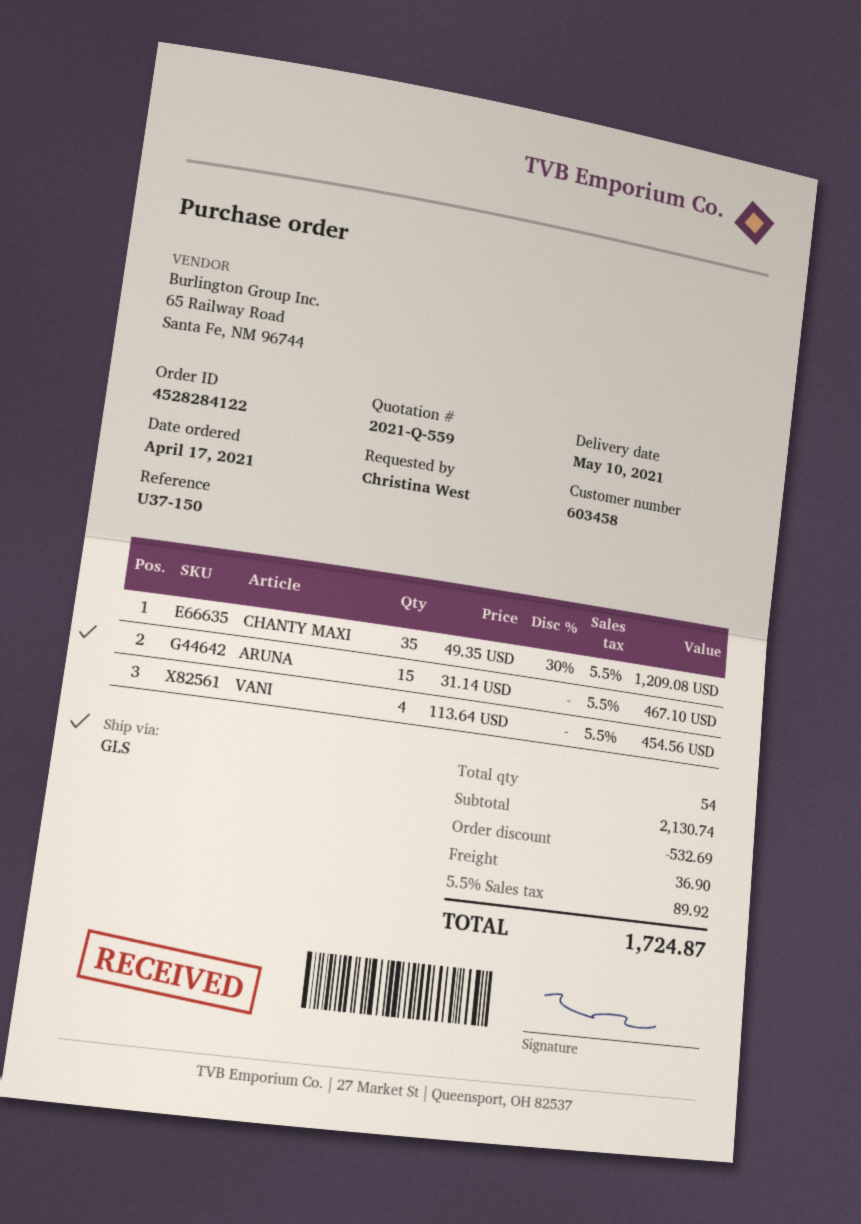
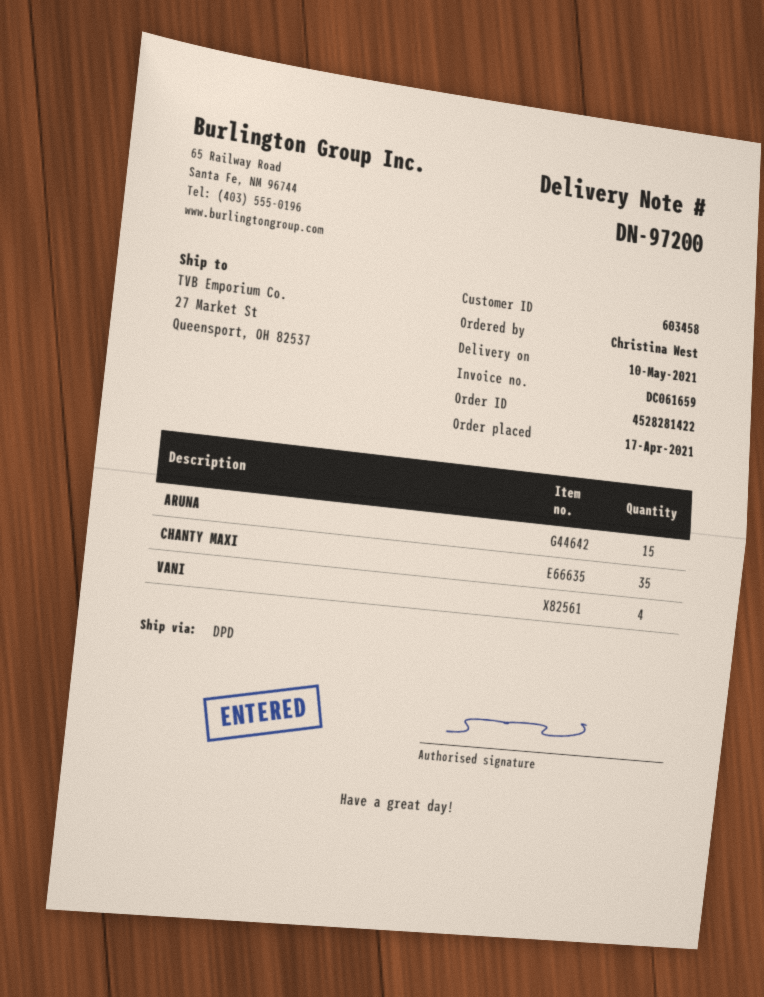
order number: 4528284122 -> 4528281422
shipping method: GLS -> DPD

